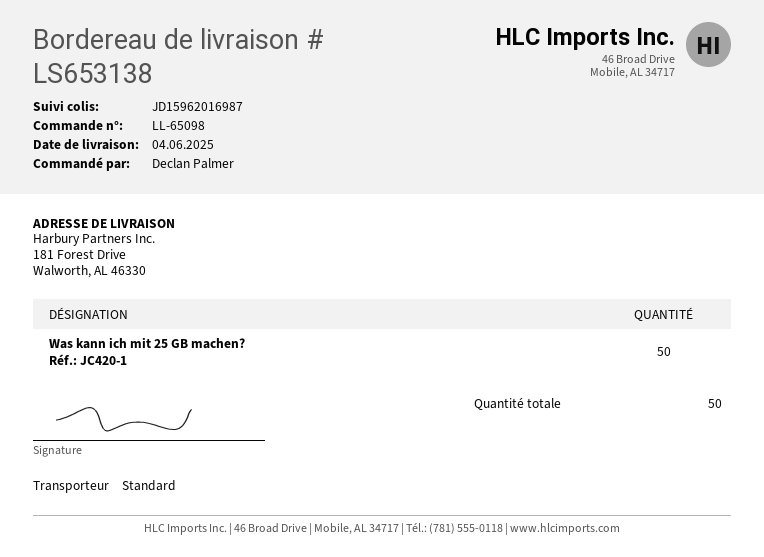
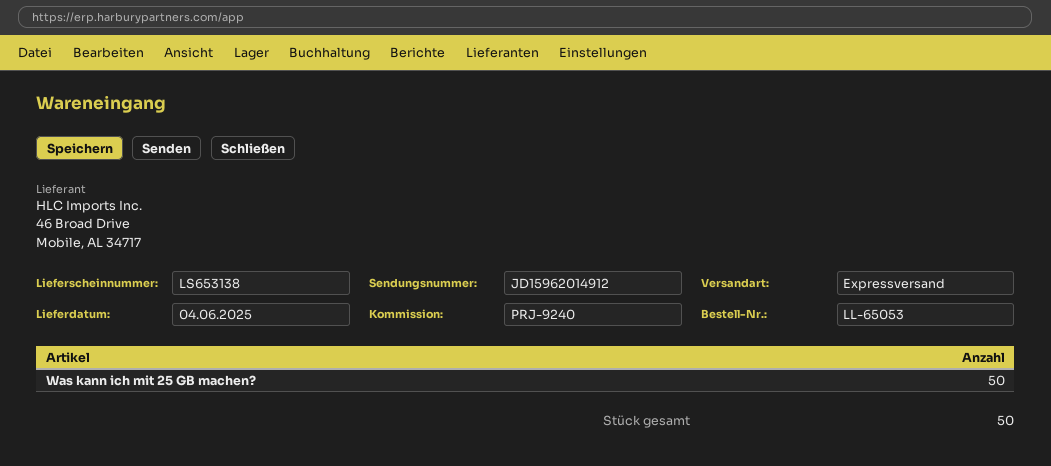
order number: LL-65098 -> LL-65053
shipping method: standard -> express
tracking number: JD15962016987 -> JD15962014912

